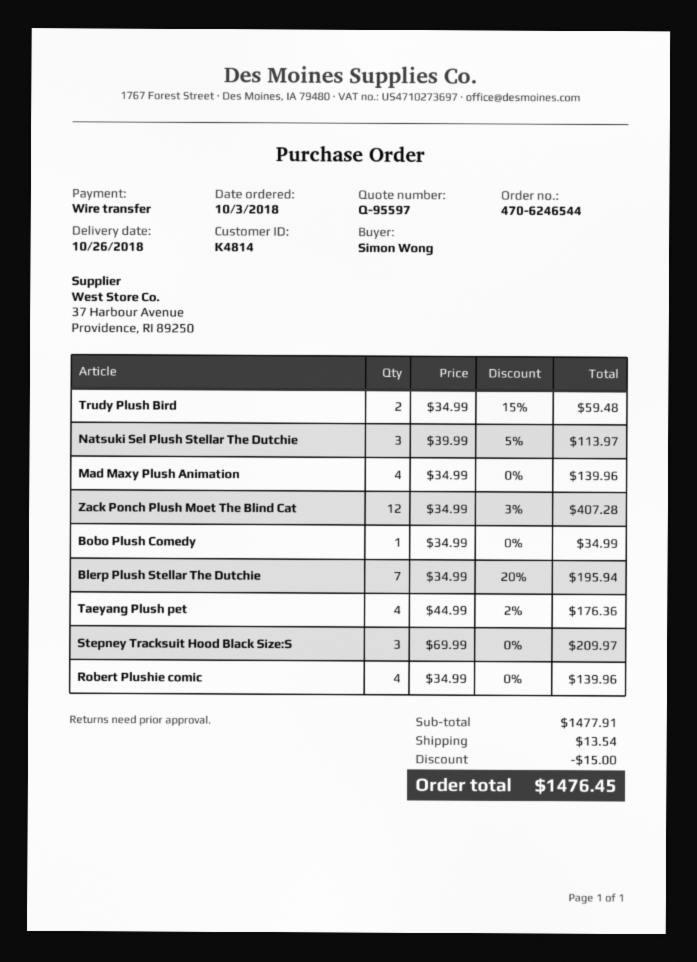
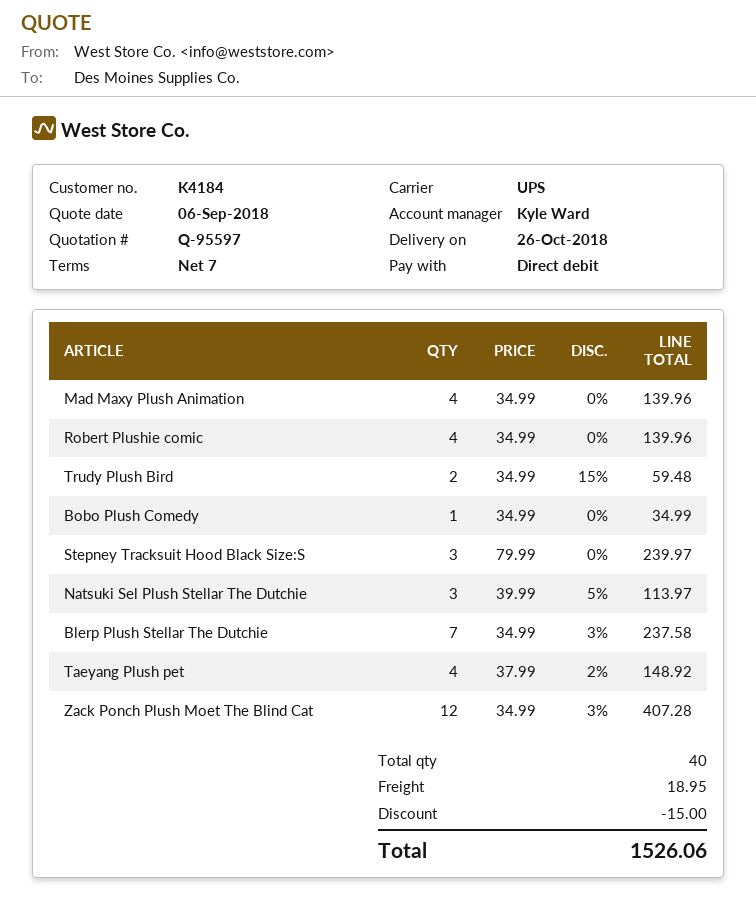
customer number: K4814 -> K4184
payment method: bank transfer -> direct debit
Blerp Plush Stellar The Dutchie: 7 x 34.99 - 20% = 195.94 -> 7 x 34.99 - 3% = 237.58
Taeyang Plush pet: 4 x 44.99 - 2% = 176.36 -> 4 x 37.99 - 2% = 148.92
Stepney Tracksuit Hood Black Size:S: 3 x 69.99 = 209.97 -> 3 x 79.99 = 239.97
shipping: 13.54 -> 18.95
total: 1476.45 -> 1526.06

